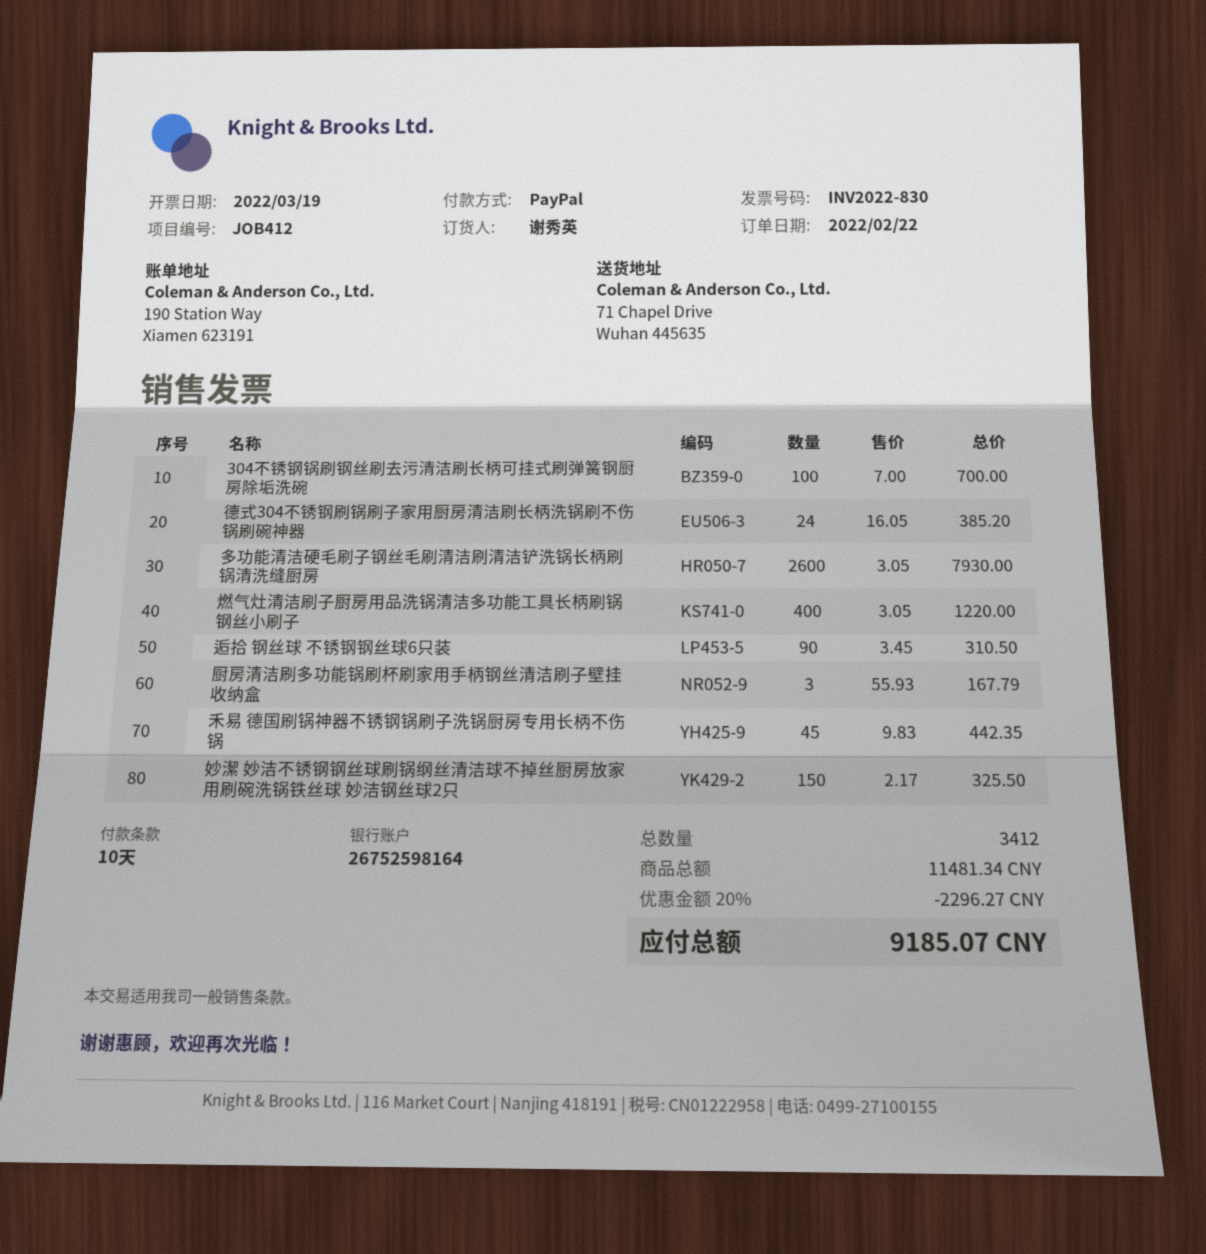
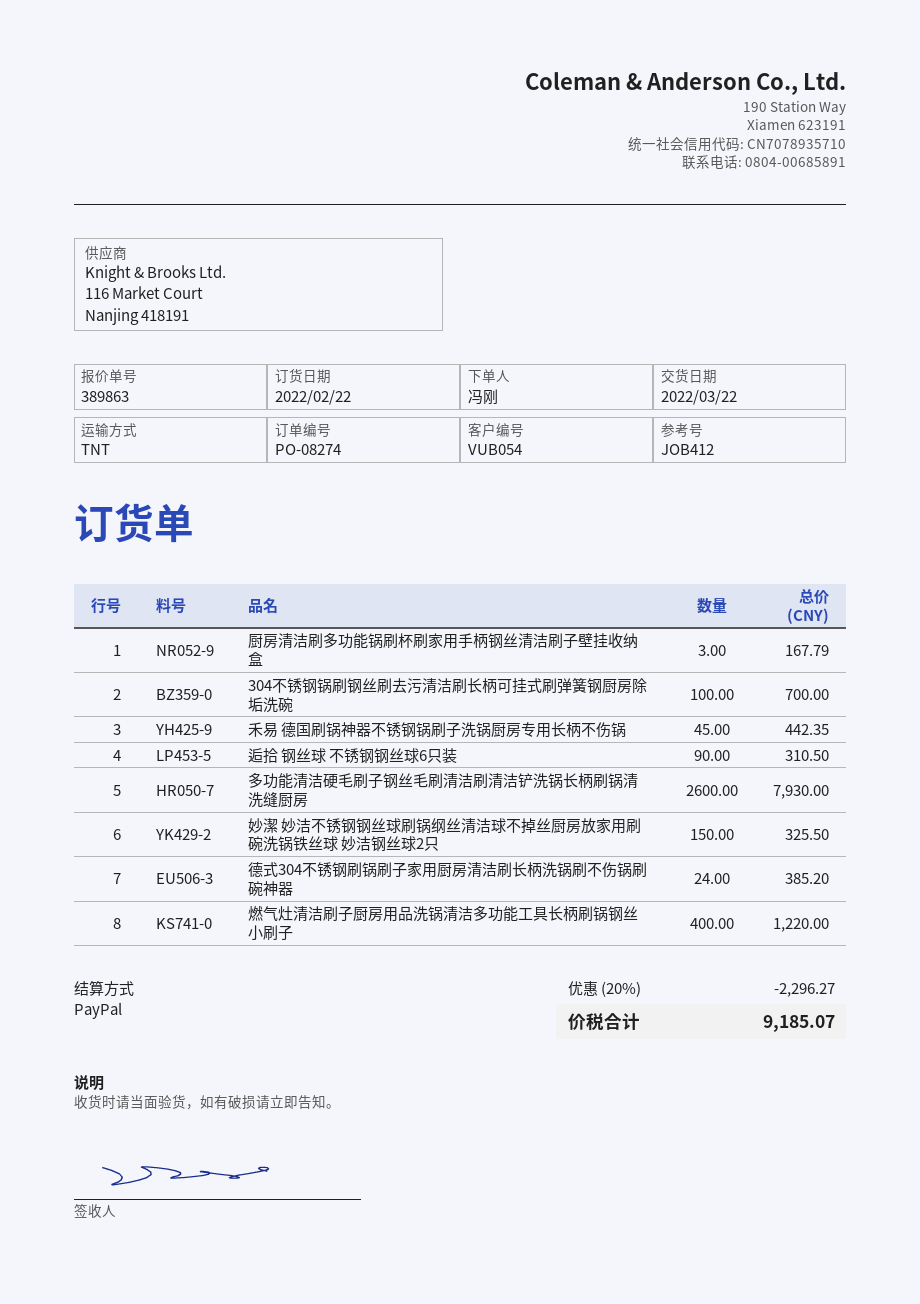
ordered by: 谢秀英 -> 冯刚

